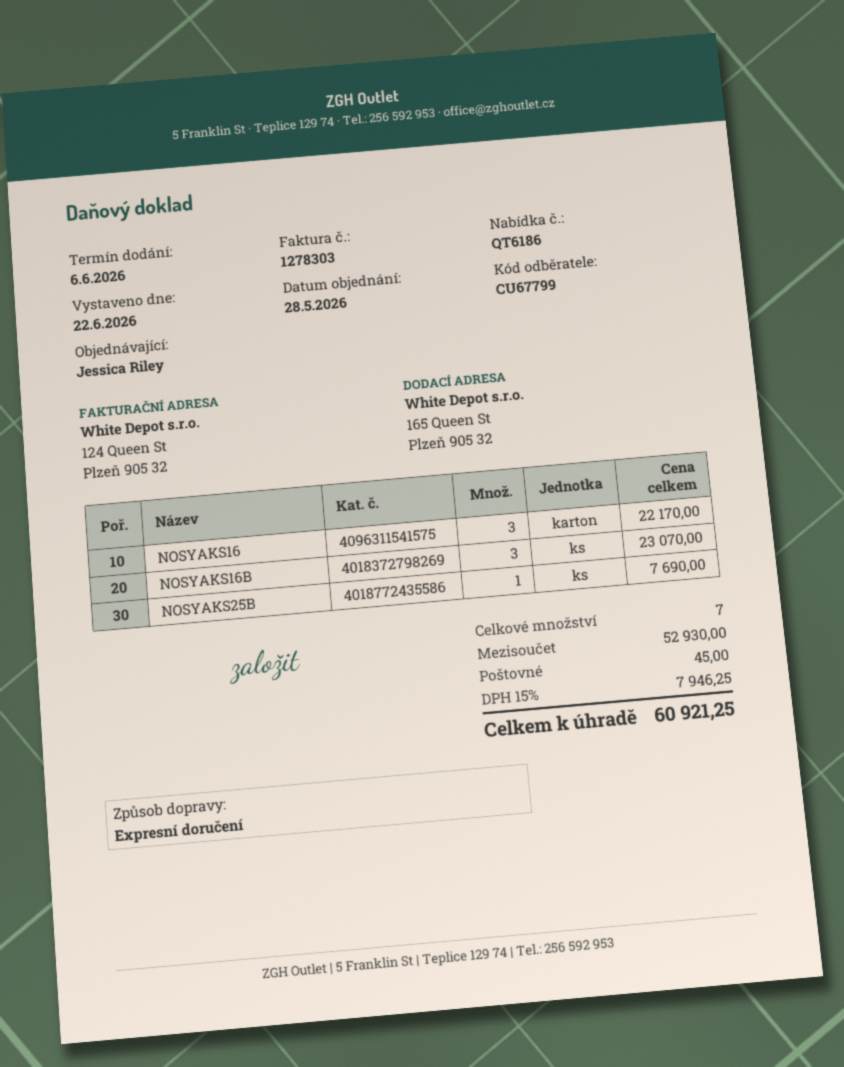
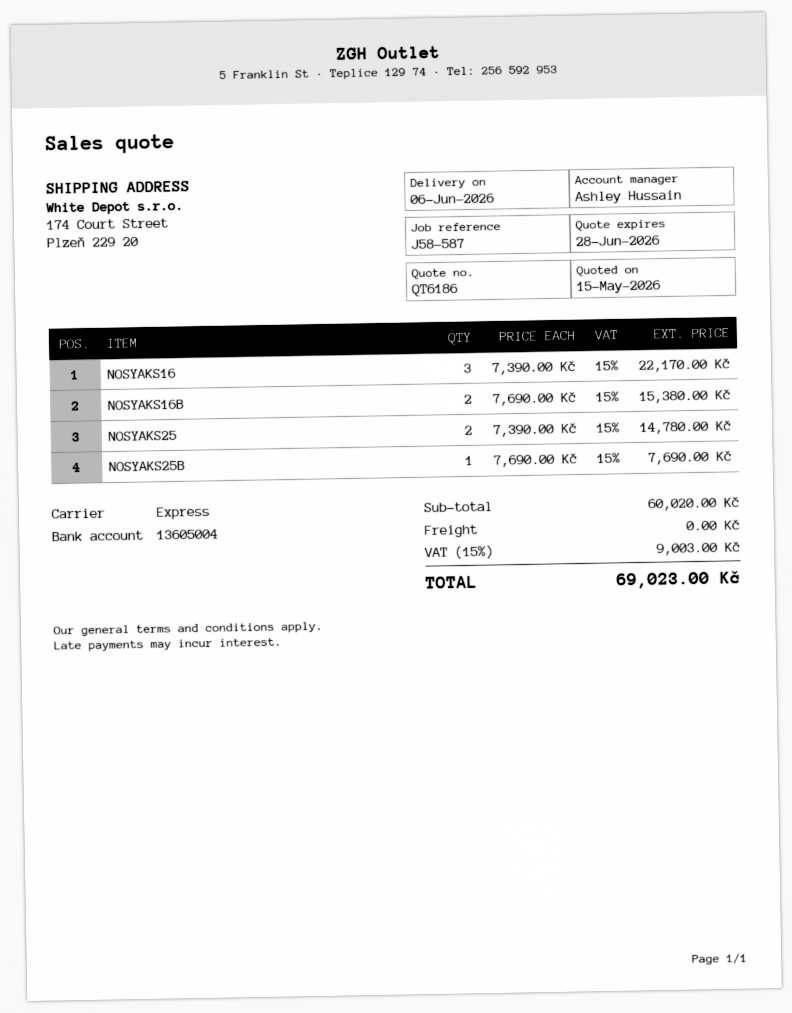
ship to: 165 Queen St, Plzeň 905 32 -> 174 Court Street, Plzeň 229 20
NOSYAKS16B: 3 for 23070.00 -> 2 for 15380.00
NOSYAKS25: none -> 2 for 14780.00
subtotal: 52930.00 -> 60020.00
shipping: 45.00 -> 0.00
tax: 15% = 7946.25 -> 15% = 9003.00
total: 60921.25 -> 69023.00

